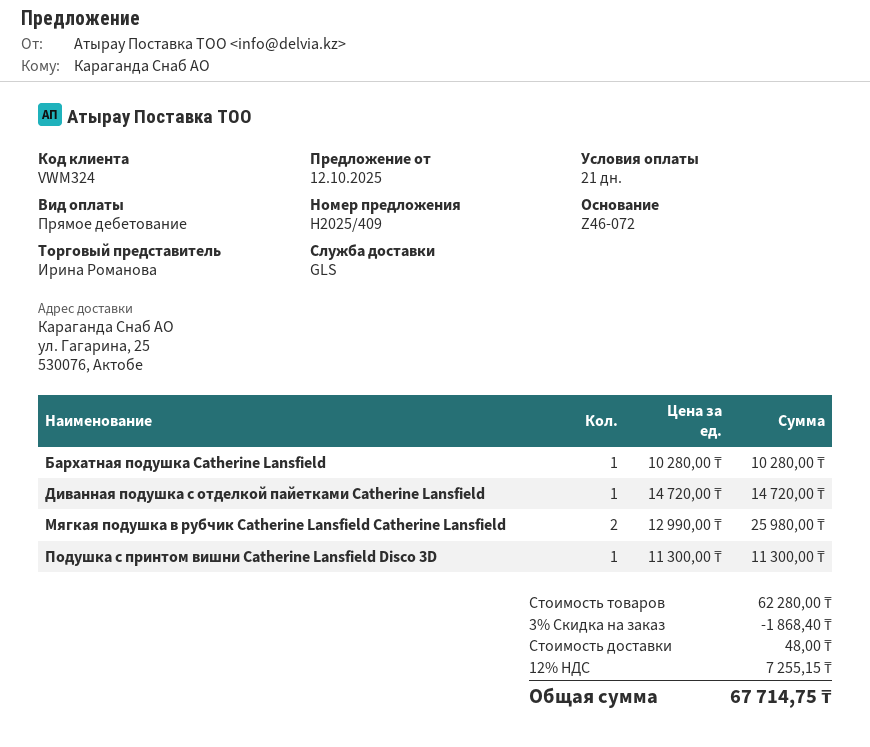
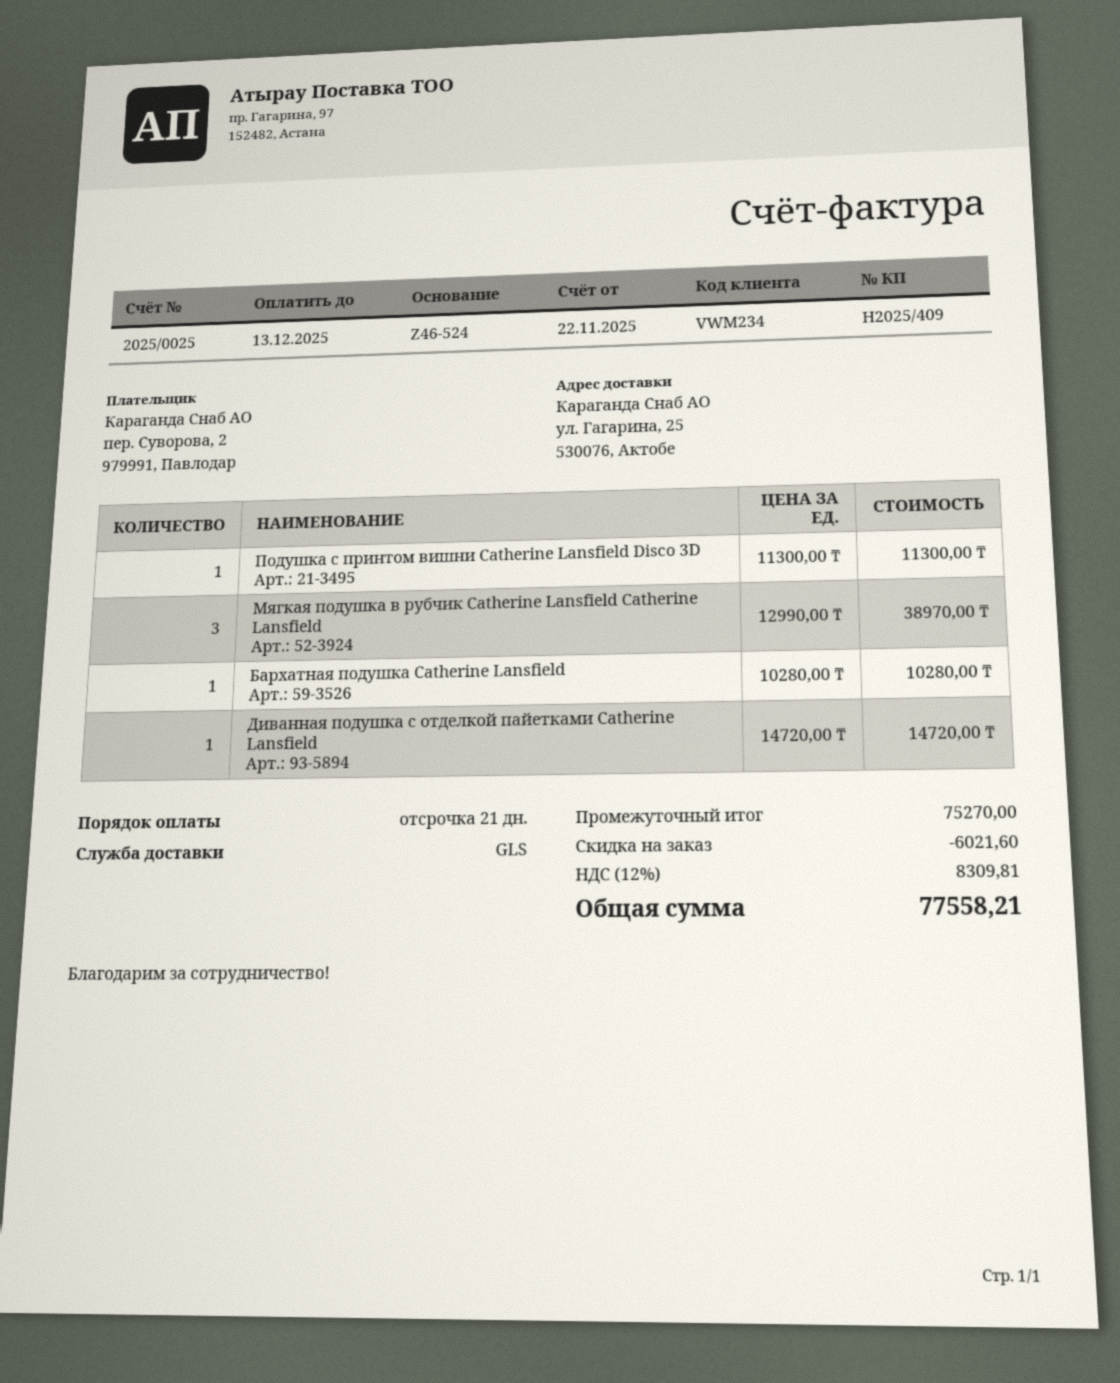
customer number: VWM324 -> VWM234
reference: Z46-072 -> Z46-524
Мягкая подушка в рубчик Catherine Lansfield Catherine Lansfield: 2 x 12990.00 = 25980.00 -> 3 x 12990.00 = 38970.00
subtotal: 62280.00 -> 75270.00
discount: 1868.40 -> 6021.60
shipping: 48.00 -> none
tax: 12% = 7255.15 -> 12% = 8309.81
total: 67714.75 -> 77558.21

